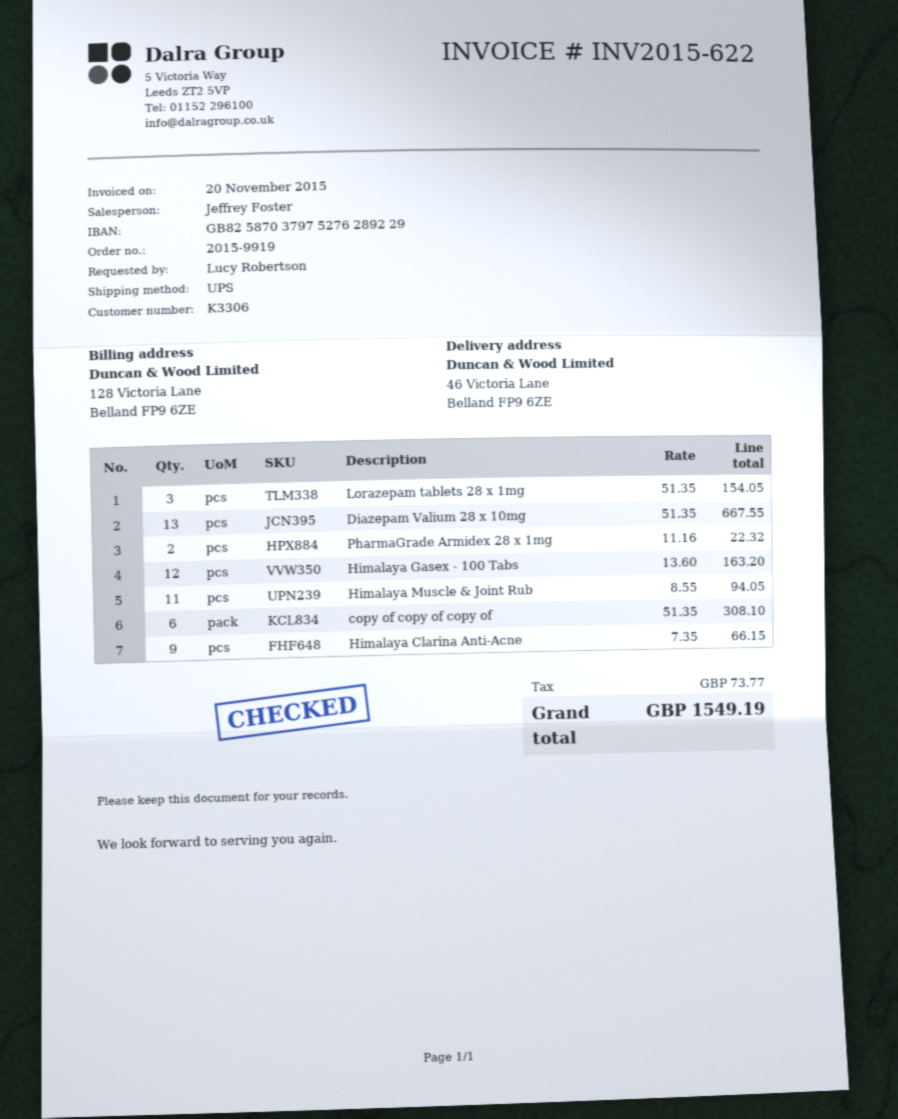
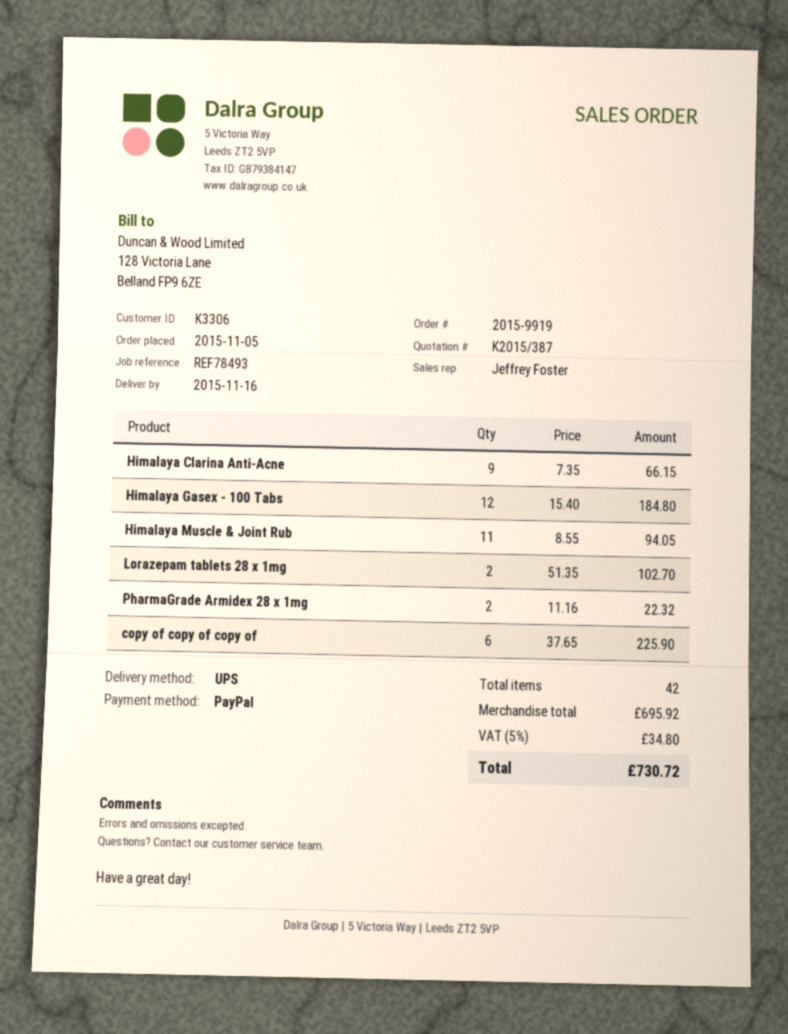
Lorazepam tablets 28 x 1mg: 3 x 51.35 = 154.05 -> 2 x 51.35 = 102.70
Diazepam Valium 28 x 10mg: 13 x 51.35 = 667.55 -> none
Himalaya Gasex - 100 Tabs: 12 x 13.60 = 163.20 -> 12 x 15.40 = 184.80
copy of copy of copy of: 6 x 51.35 = 308.10 -> 6 x 37.65 = 225.90
tax: 73.77 -> 34.80
total: 1549.19 -> 730.72

